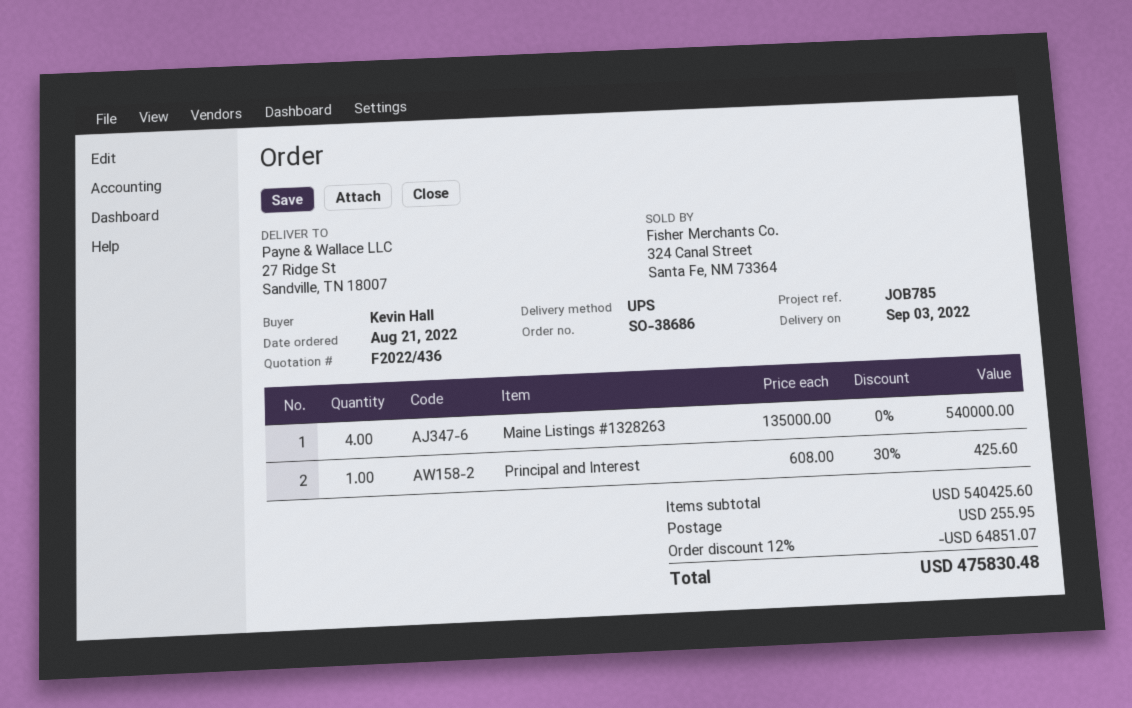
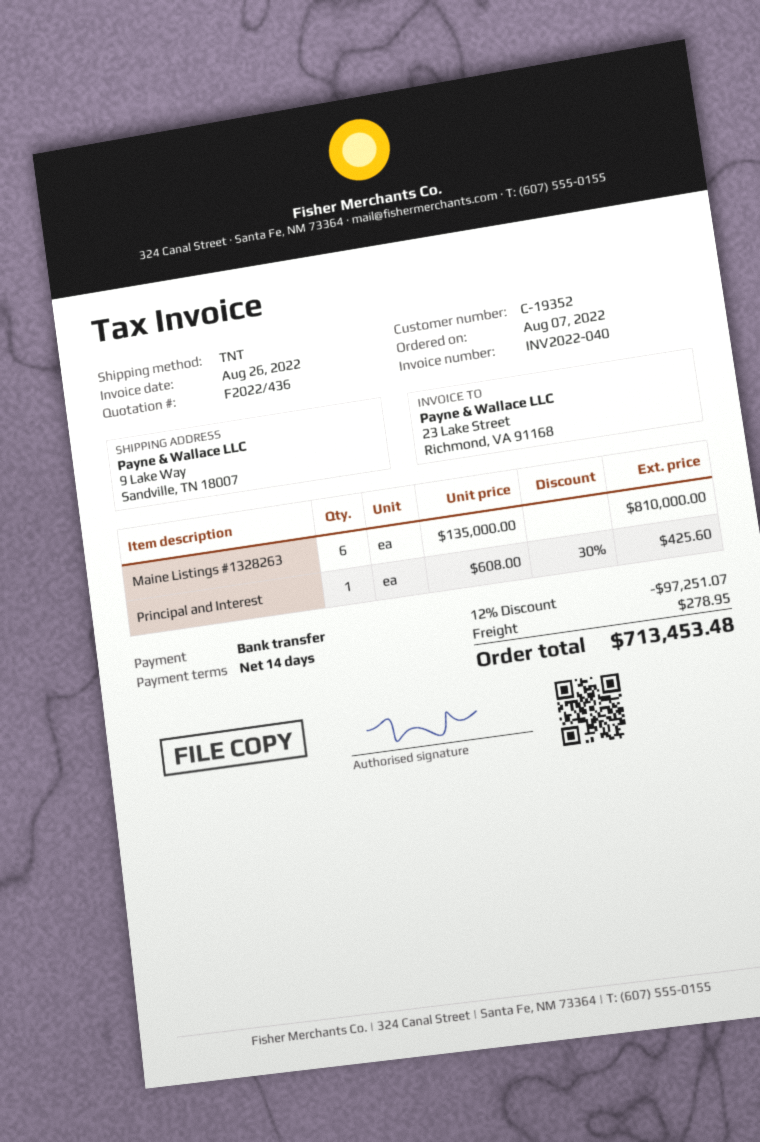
order date: 2022-08-21 -> 2022-08-07
shipping method: UPS -> TNT
ship to: 27 Ridge St, Sandville, TN 18007 -> 9 Lake Way, Sandville, TN 18007
Maine Listings #1328263: 4 x 135000.00 = 540000.00 -> 6 x 135000.00 = 810000.00
discount: 12% = 64851.07 -> 12% = 97251.07
shipping: 255.95 -> 278.95
total: 475830.48 -> 713453.48

